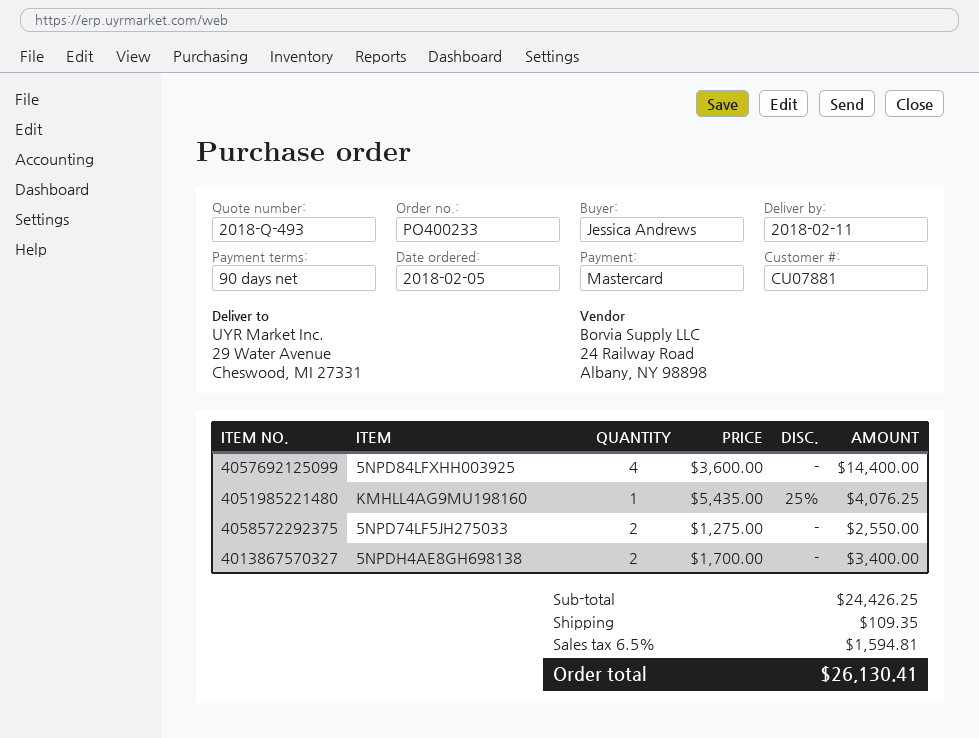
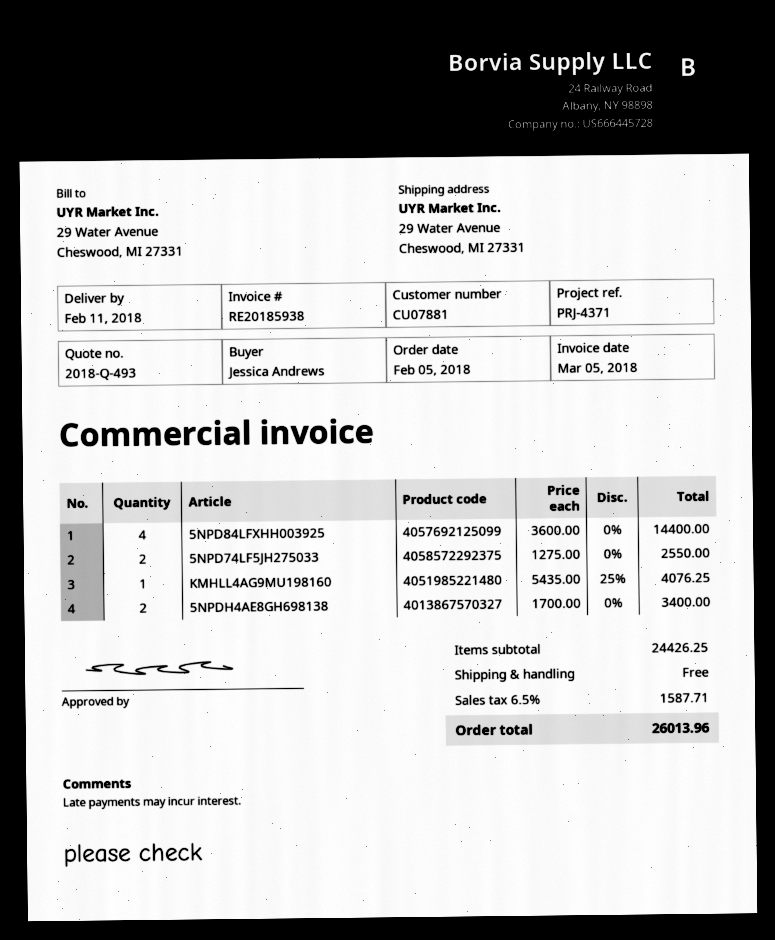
shipping: 109.35 -> 0.00
tax: 6.5% = 1594.81 -> 6.5% = 1587.71
total: 26130.41 -> 26013.96

